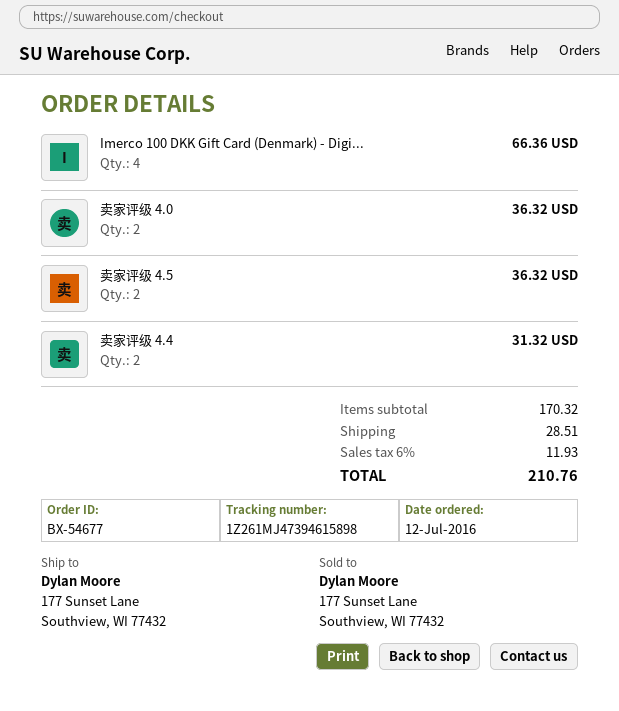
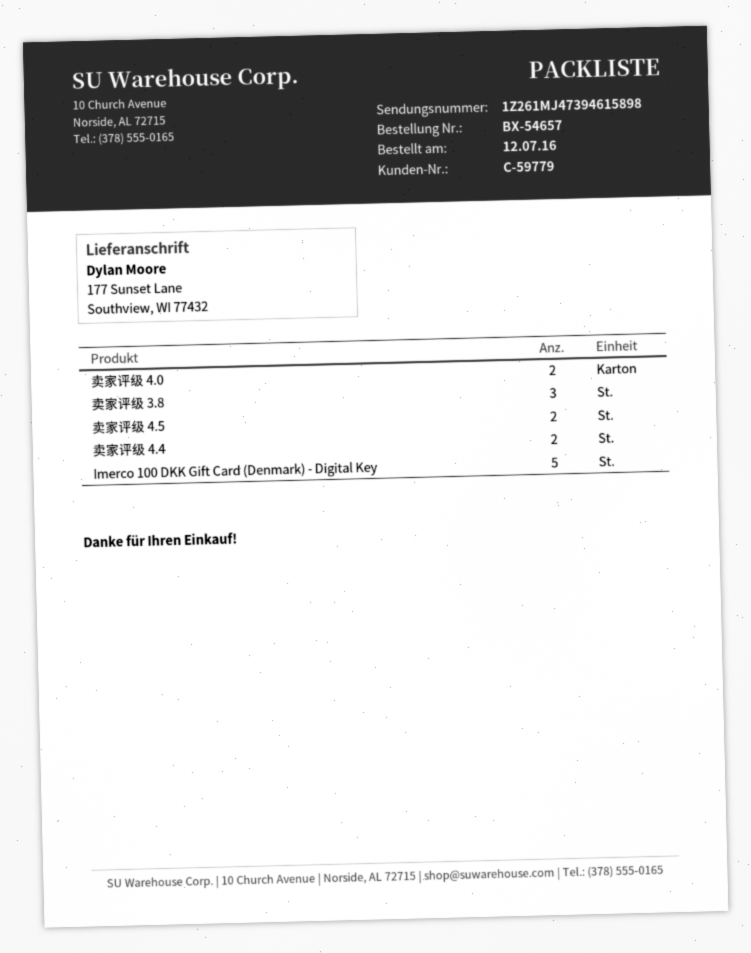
order number: BX-54677 -> BX-54657
Imerco 100 DKK Gift Card (Denmark) - Digi...: 4 -> 5
卖家评级 3.8: none -> 3

